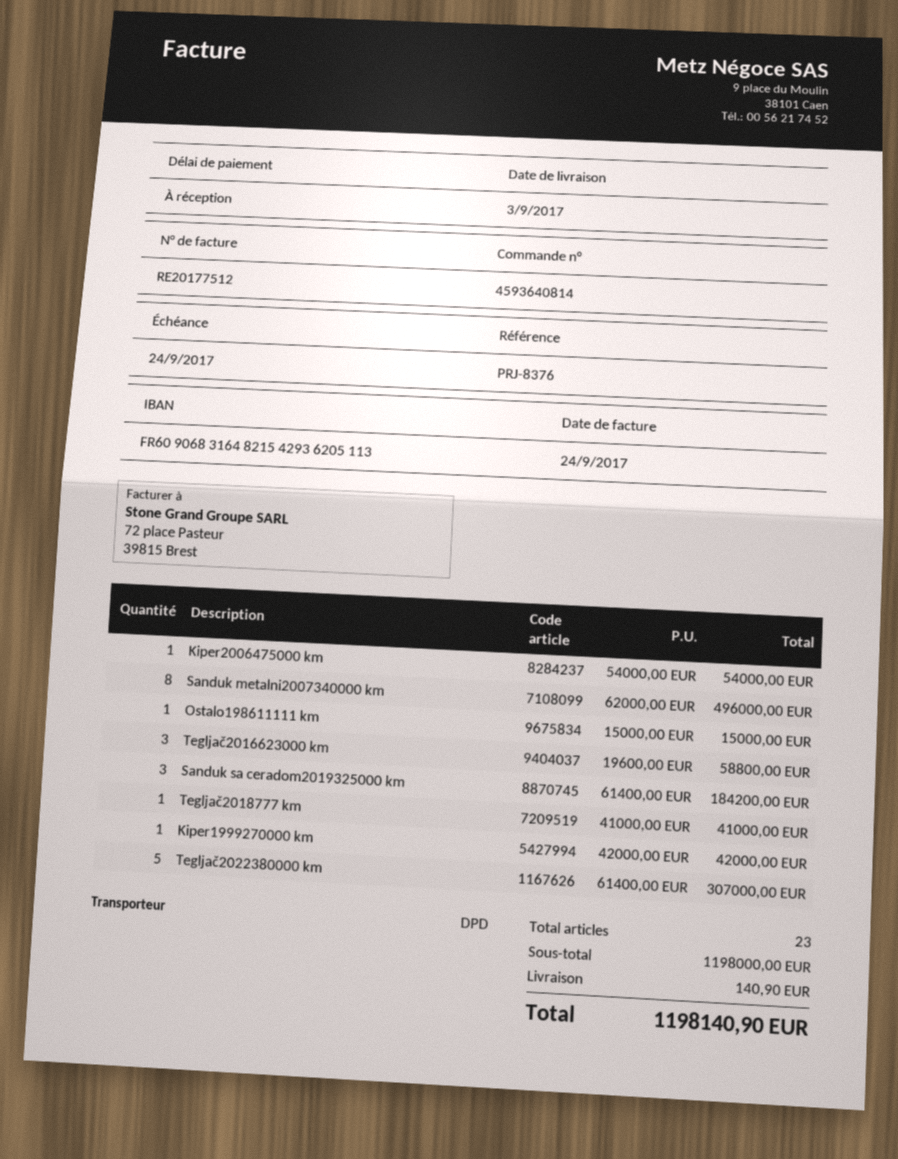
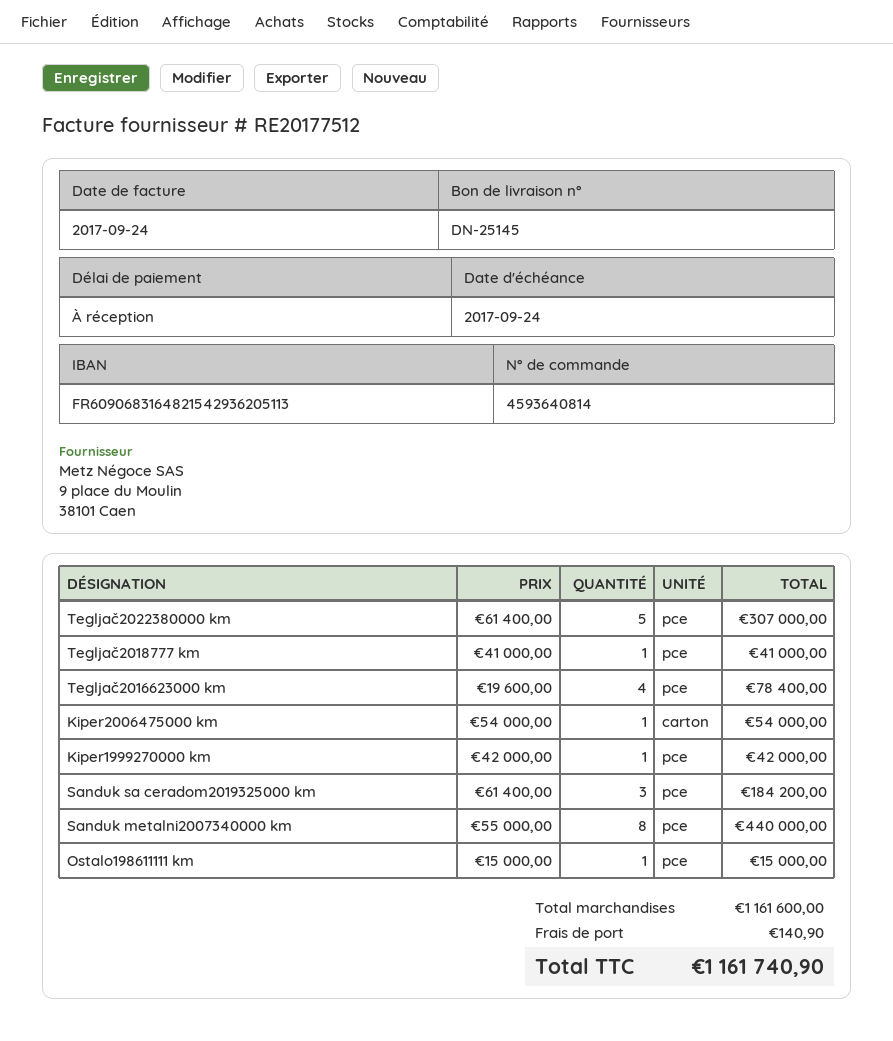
Sanduk metalni2007340000 km: 8 x 62000.00 = 496000.00 -> 8 x 55000.00 = 440000.00
Tegljač2016623000 km: 3 x 19600.00 = 58800.00 -> 4 x 19600.00 = 78400.00
subtotal: 1198000.00 -> 1161600.00
total: 1198140.90 -> 1161740.90

